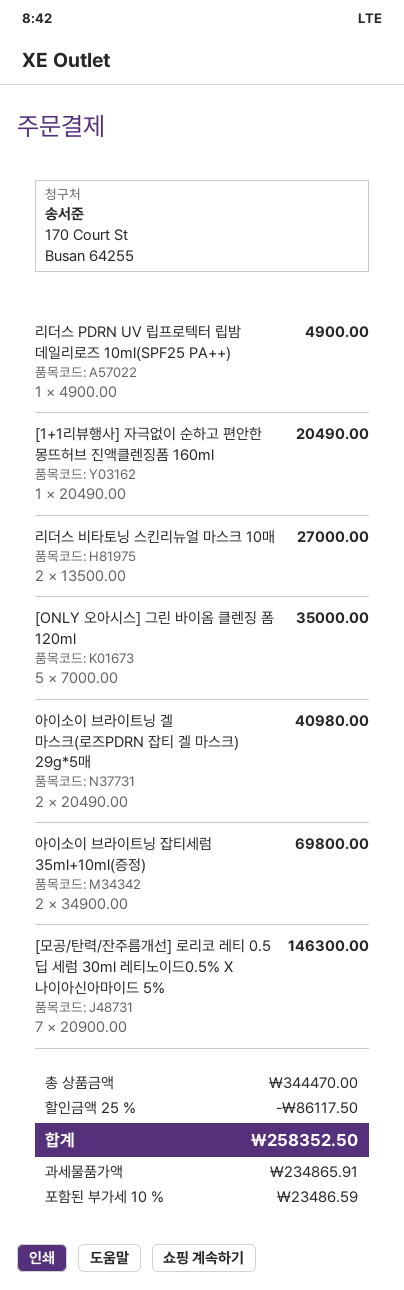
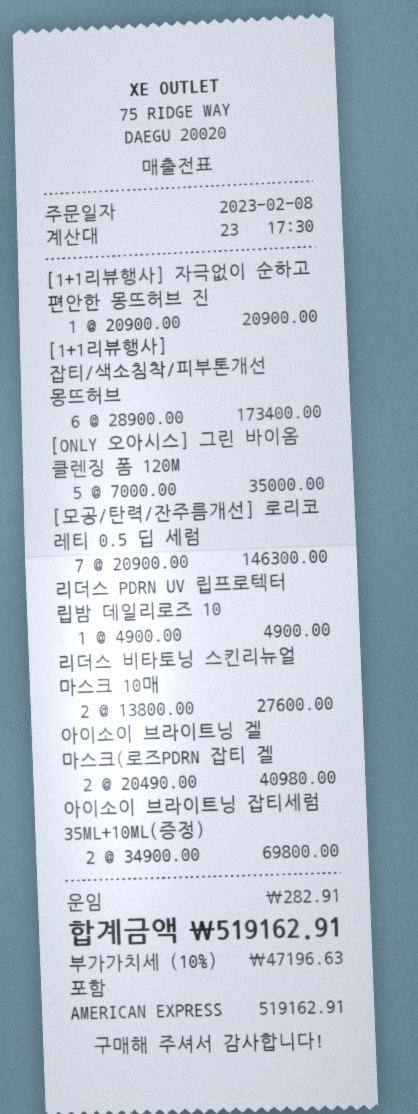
[1+1리뷰행사] 자극없이 순하고 편안한 몽뜨허브 진액클렌징폼 160ml: 1 x 20490.00 = 20490.00 -> 1 x 20900.00 = 20900.00
리더스 비타토닝 스킨리뉴얼 마스크 10매: 2 x 13500.00 = 27000.00 -> 2 x 13800.00 = 27600.00
[1+1리뷰행사] 잡티/색소침착/피부톤개선 몽뜨허브: none -> 6 x 28900.00 = 173400.00
discount: 25% = 86117.50 -> none
shipping: none -> 282.91
tax: 10% = 23486.59 -> 10% = 47196.63
total: 258352.50 -> 519162.91

